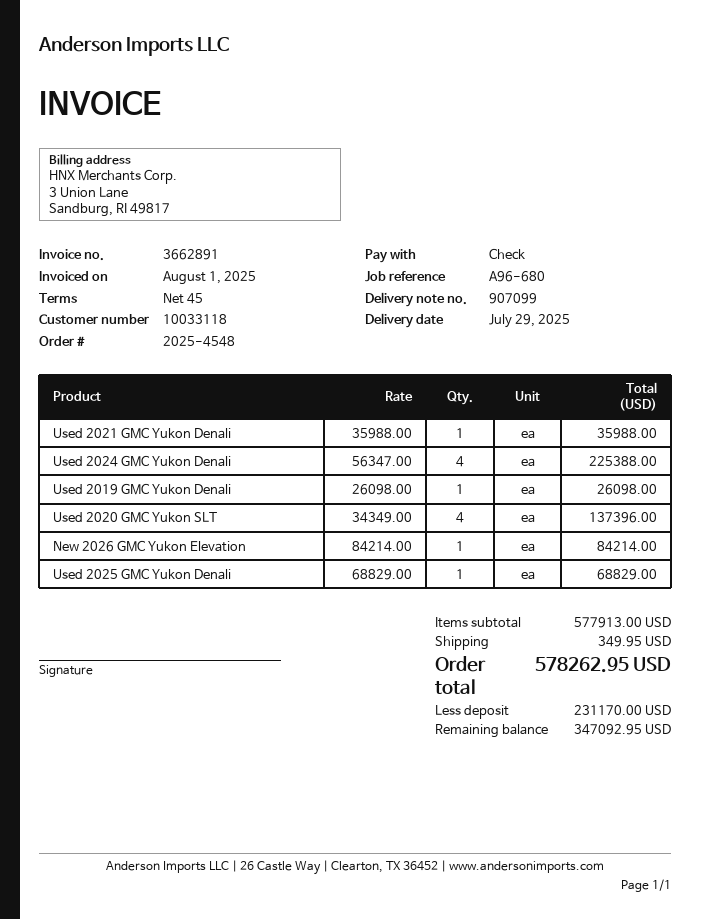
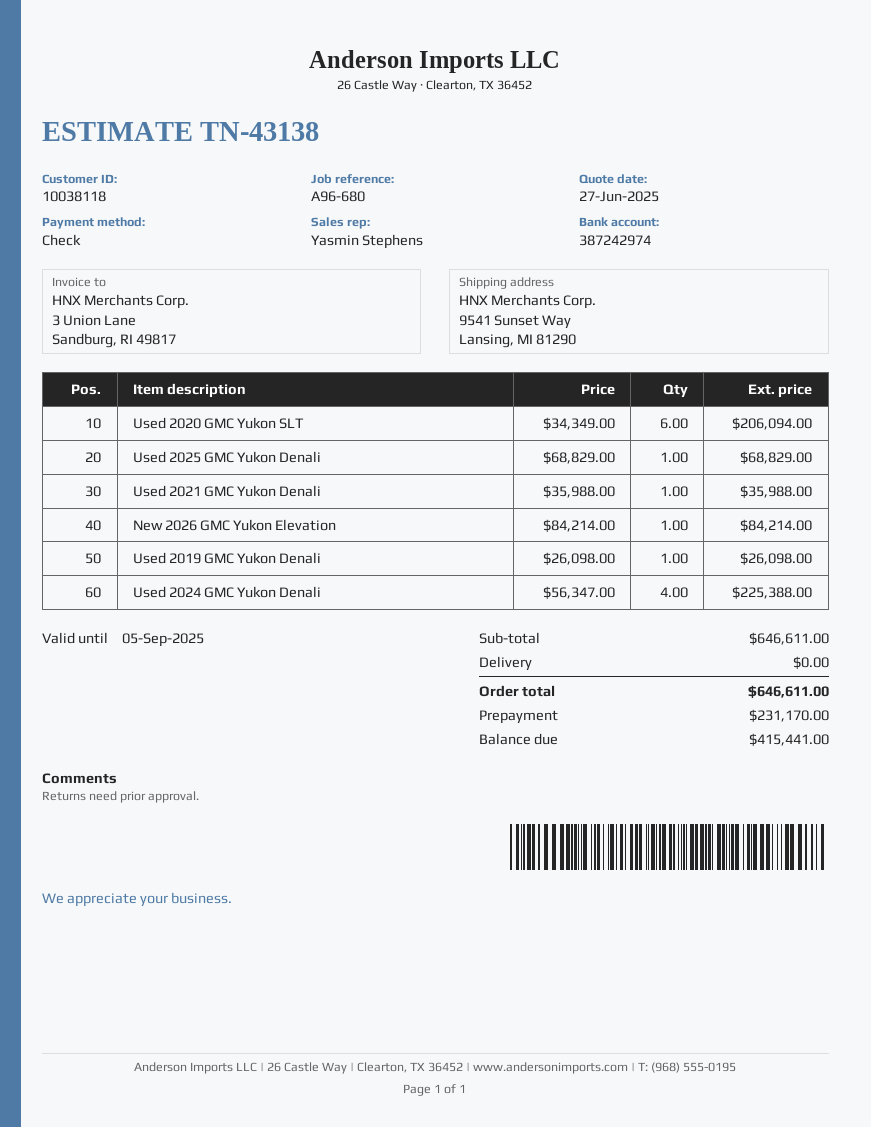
customer number: 10033118 -> 10038118
Used 2020 GMC Yukon SLT: 4 x 34349.00 = 137396.00 -> 6 x 34349.00 = 206094.00
subtotal: 577913.00 -> 646611.00
shipping: 349.95 -> 0.00
total: 578262.95 -> 646611.00
balance: 347092.95 -> 415441.00

